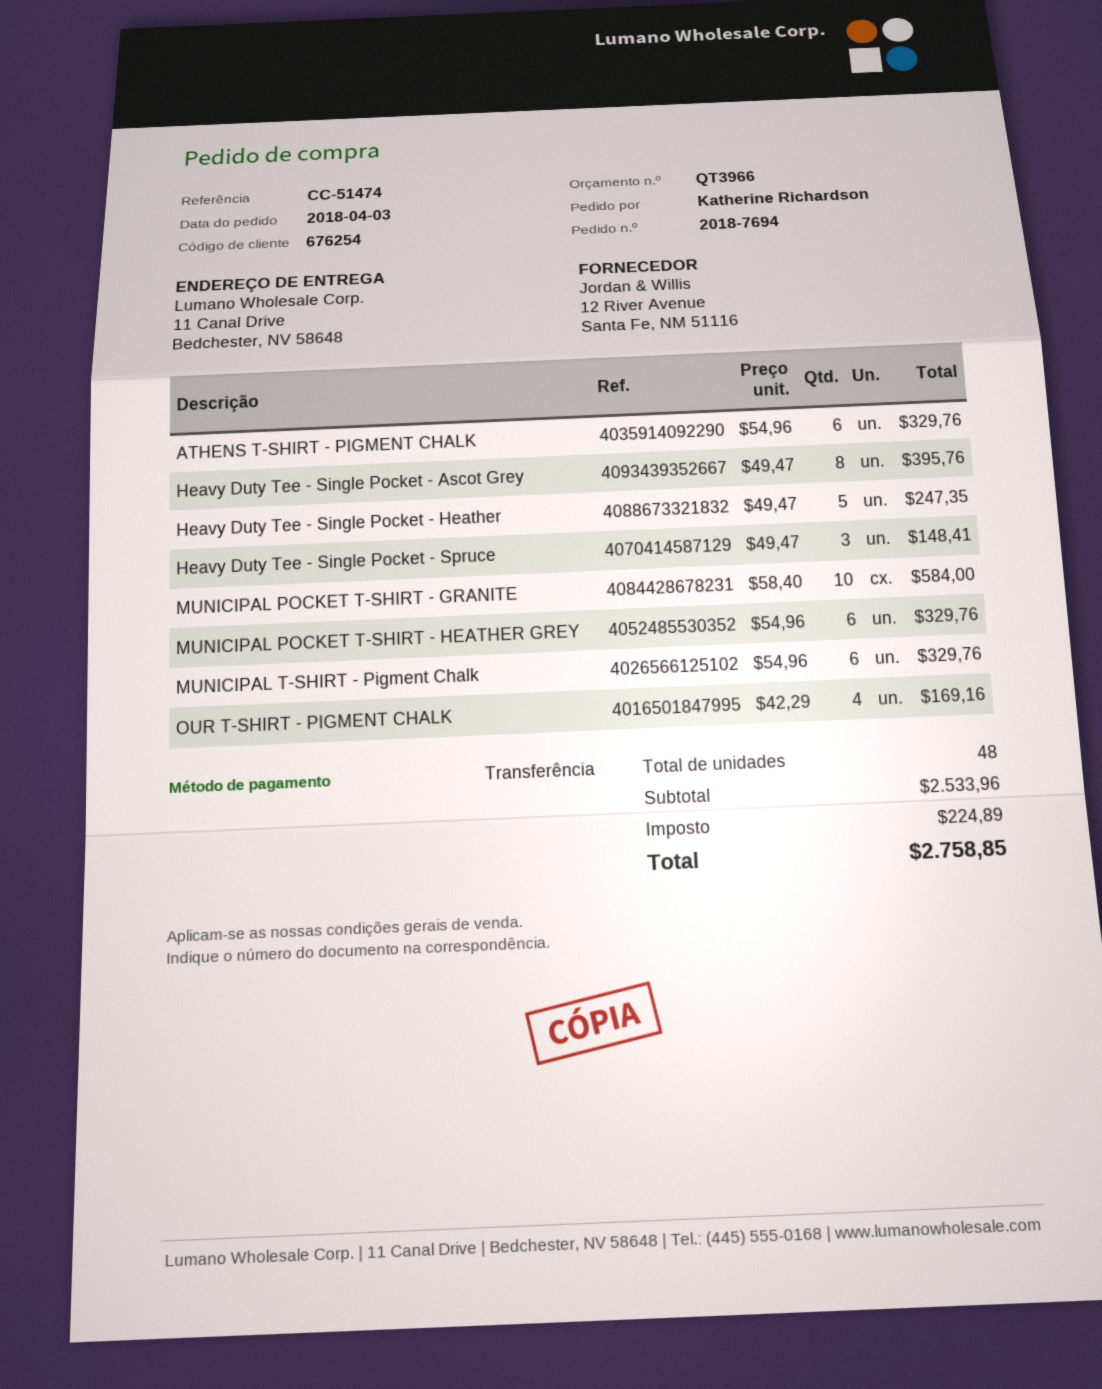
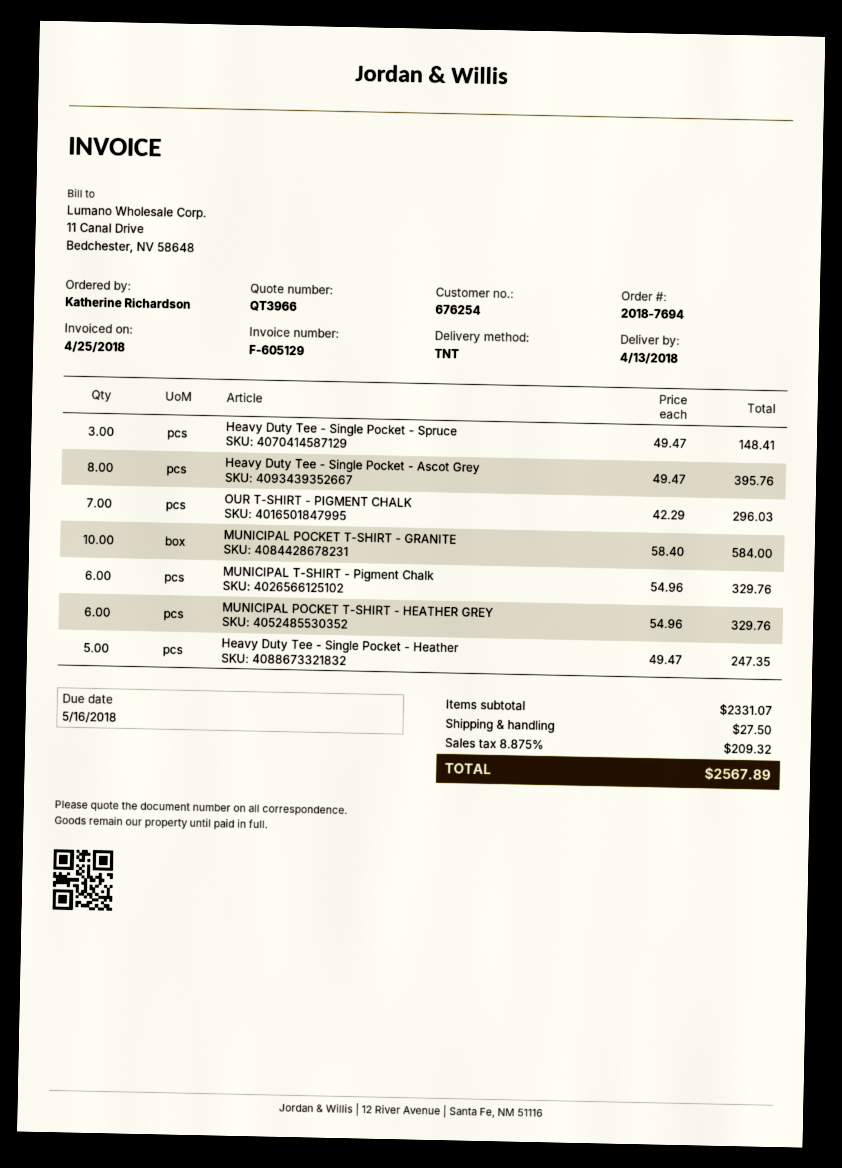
ATHENS T-SHIRT - PIGMENT CHALK: 6 x 54.96 = 329.76 -> none
OUR T-SHIRT - PIGMENT CHALK: 4 x 42.29 = 169.16 -> 7 x 42.29 = 296.03
subtotal: 2533.96 -> 2331.07
shipping: none -> 27.50
tax: 224.89 -> 209.32
total: 2758.85 -> 2567.89

